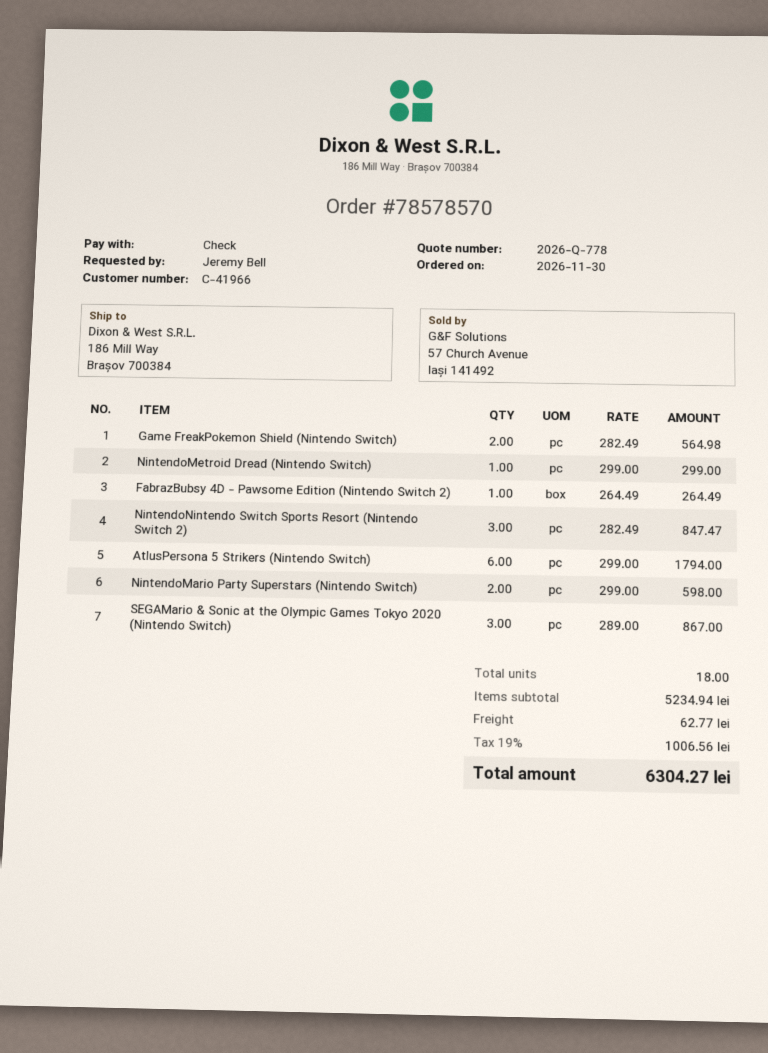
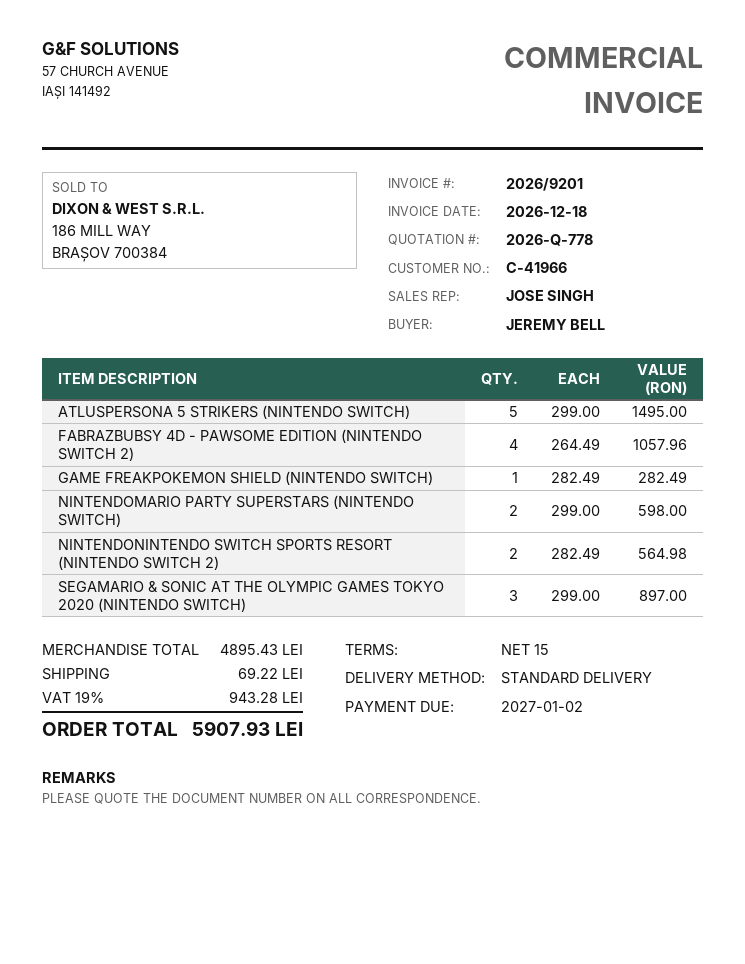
Game FreakPokemon Shield (Nintendo Switch): 2 x 282.49 = 564.98 -> 1 x 282.49 = 282.49
NintendoMetroid Dread (Nintendo Switch): 1 x 299.00 = 299.00 -> none
FabrazBubsy 4D - Pawsome Edition (Nintendo Switch 2): 1 x 264.49 = 264.49 -> 4 x 264.49 = 1057.96
NintendoNintendo Switch Sports Resort (Nintendo Switch 2): 3 x 282.49 = 847.47 -> 2 x 282.49 = 564.98
AtlusPersona 5 Strikers (Nintendo Switch): 6 x 299.00 = 1794.00 -> 5 x 299.00 = 1495.00
SEGAMario & Sonic at the Olympic Games Tokyo 2020 (Nintendo Switch): 3 x 289.00 = 867.00 -> 3 x 299.00 = 897.00
subtotal: 5234.94 -> 4895.43
shipping: 62.77 -> 69.22
tax: 19% = 1006.56 -> 19% = 943.28
total: 6304.27 -> 5907.93

